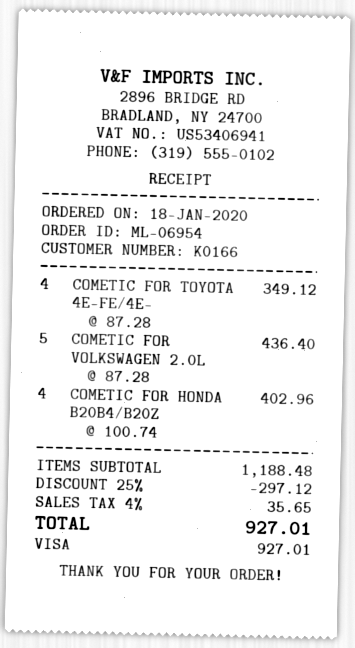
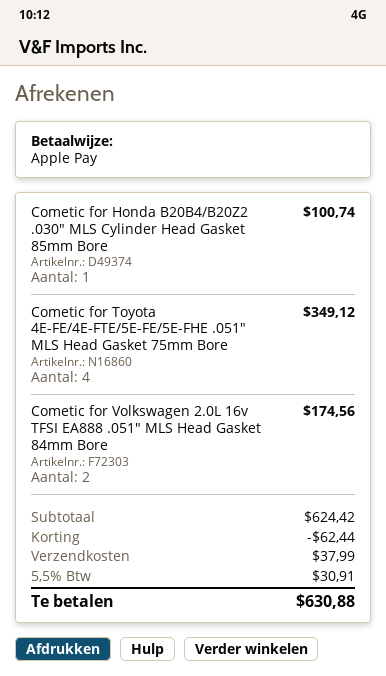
payment method: Visa -> Apple Pay
COMETIC FOR VOLKSWAGEN 2.0L: 5 for 436.40 -> 2 for 174.56
COMETIC FOR HONDA B20B4/B20Z: 4 for 402.96 -> 1 for 100.74
subtotal: 1188.48 -> 624.42
discount: 297.12 -> 62.44
shipping: none -> 37.99
tax: 4% = 35.65 -> 5.5% = 30.91
total: 927.01 -> 630.88

